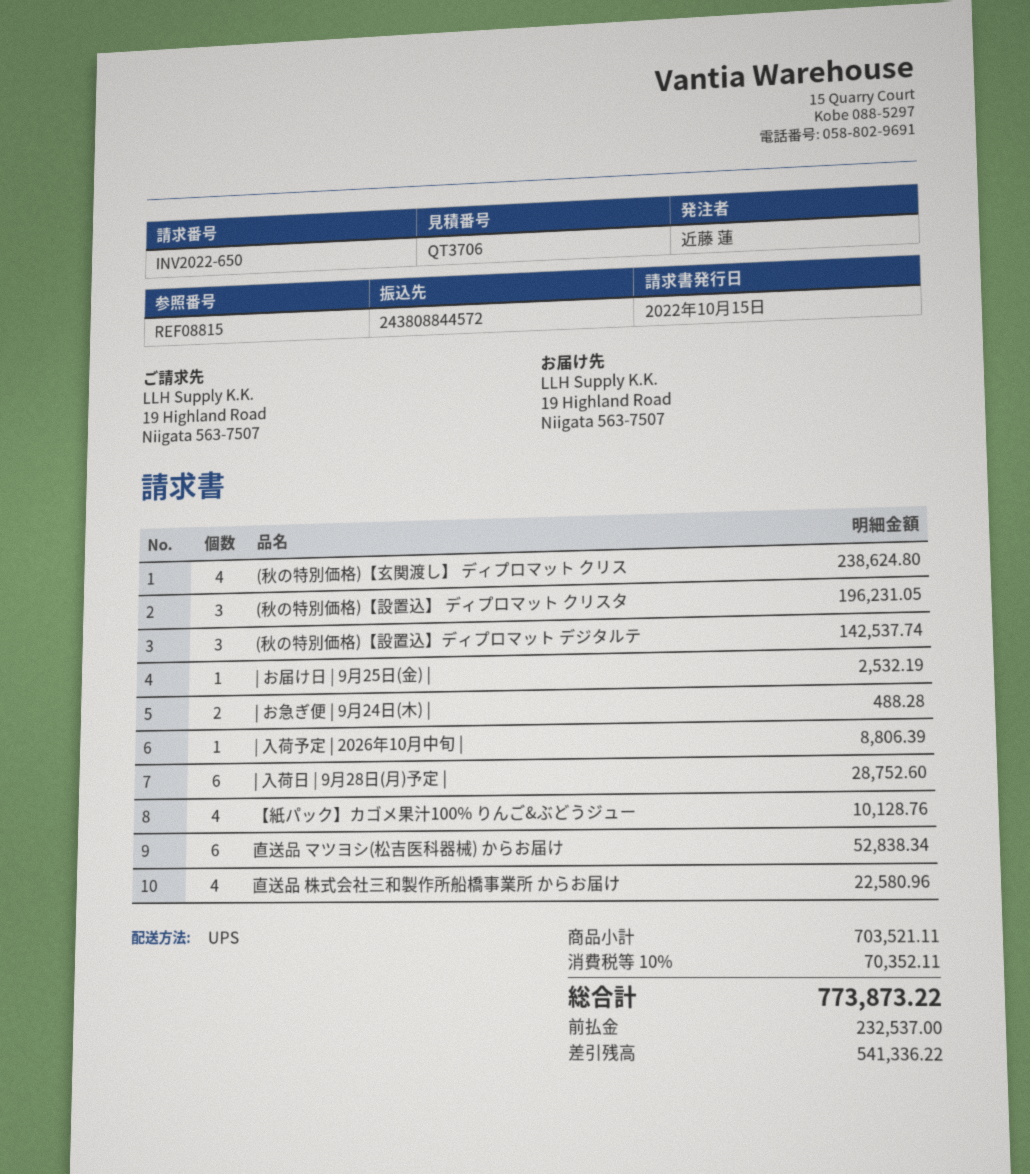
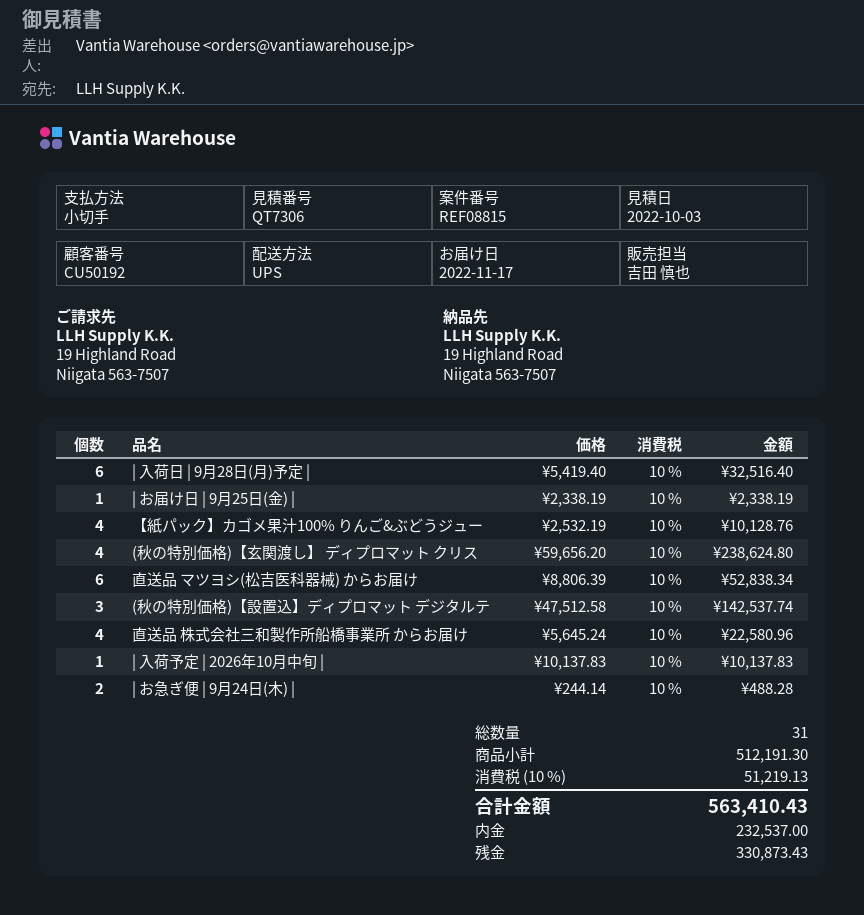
quote number: QT3706 -> QT7306
(秋の特別価格)【設置込】 ディプロマット クリスタ: 3 for 196231.05 -> none
| お届け日 | 9月25日(金) |: 1 for 2532.19 -> 1 for 2338.19
| 入荷予定 | 2026年10月中旬 |: 1 for 8806.39 -> 1 for 10137.83
| 入荷日 | 9月28日(月)予定 |: 6 for 28752.60 -> 6 for 32516.40
subtotal: 703521.11 -> 512191.30
tax: 10% = 70352.11 -> 10% = 51219.13
total: 773873.22 -> 563410.43
balance: 541336.22 -> 330873.43

